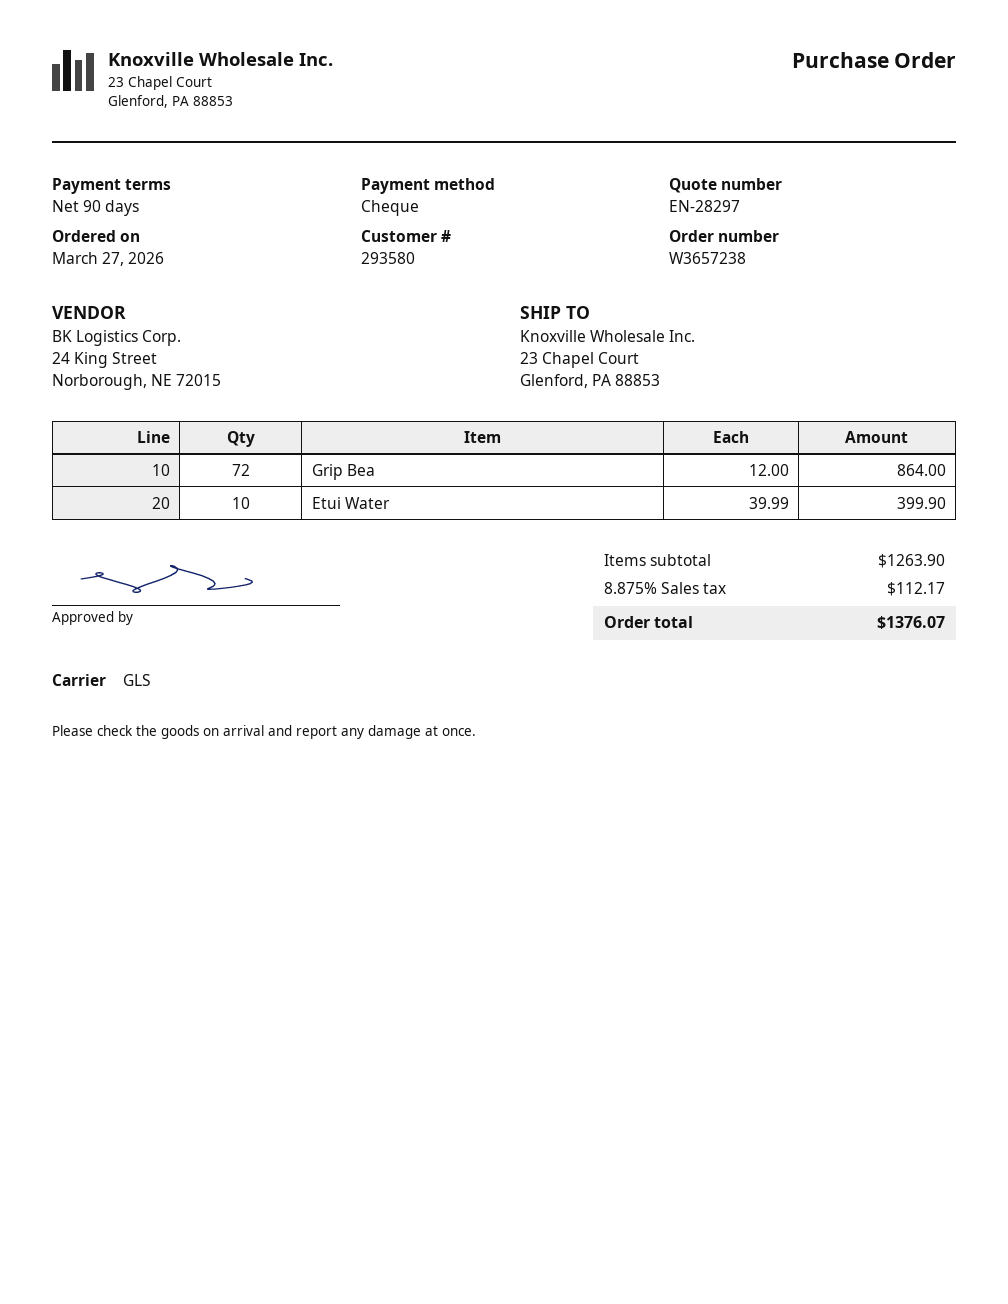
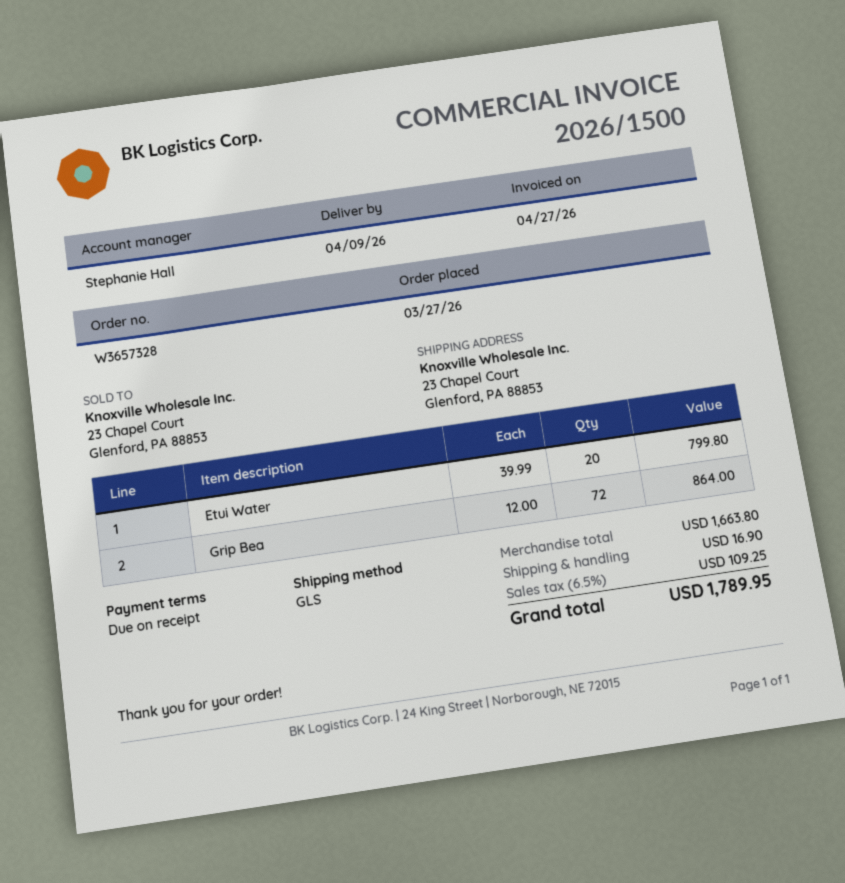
order number: W3657238 -> W3657328
payment terms: 90 days -> on receipt
Etui Water: 10 x 39.99 = 399.90 -> 20 x 39.99 = 799.80
subtotal: 1263.90 -> 1663.80
shipping: none -> 16.90
tax: 8.875% = 112.17 -> 6.5% = 109.25
total: 1376.07 -> 1789.95

